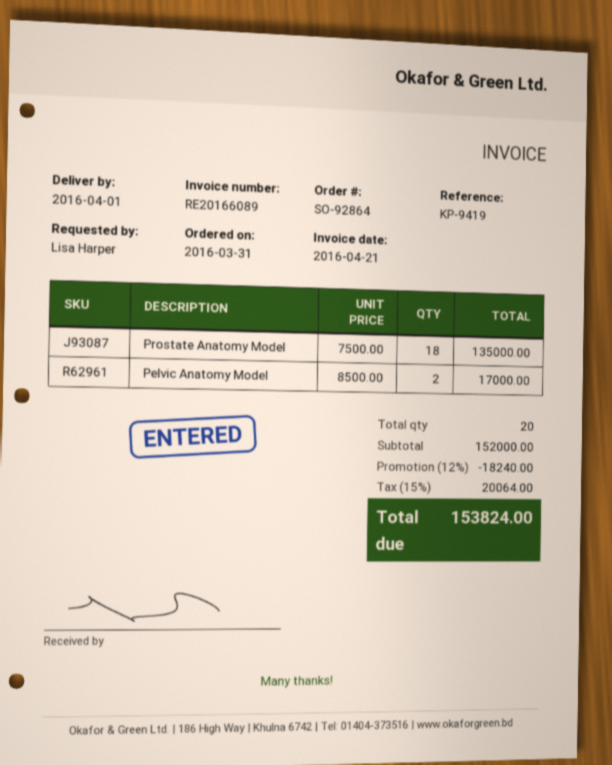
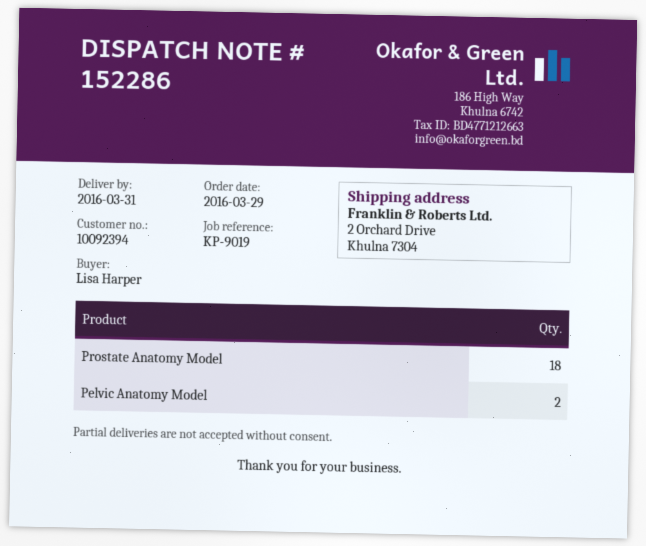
order date: 2016-03-31 -> 2016-03-29
delivery date: 2016-04-01 -> 2016-03-31
reference: KP-9419 -> KP-9019

